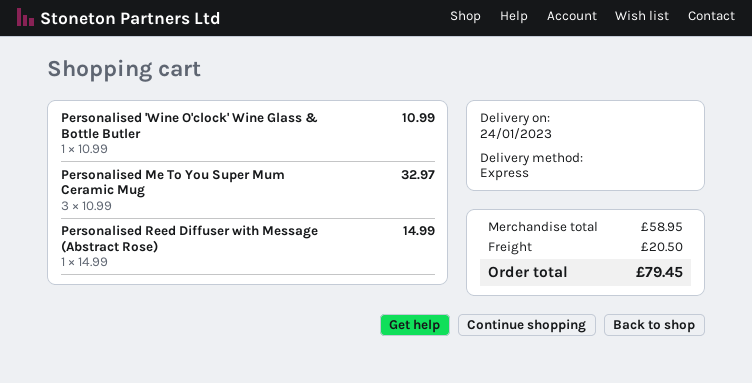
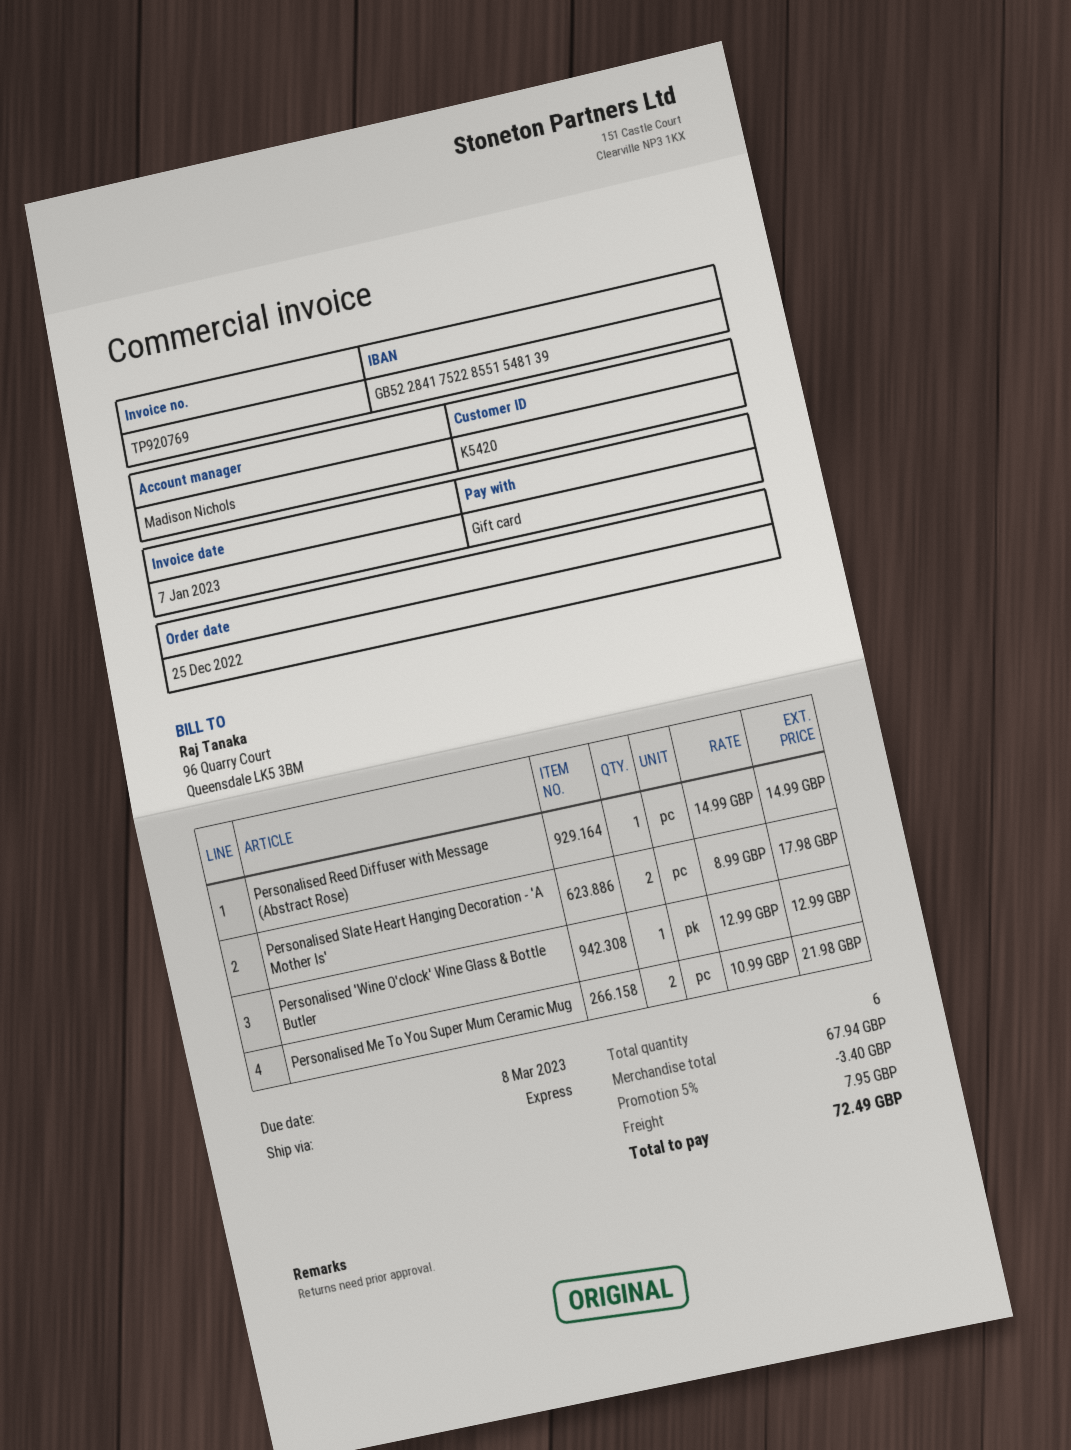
Personalised 'Wine O'clock' Wine Glass & Bottle Butler: 1 x 10.99 = 10.99 -> 1 x 12.99 = 12.99
Personalised Me To You Super Mum Ceramic Mug: 3 x 10.99 = 32.97 -> 2 x 10.99 = 21.98
Personalised Slate Heart Hanging Decoration - 'A Mother Is': none -> 2 x 8.99 = 17.98
subtotal: 58.95 -> 67.94
discount: none -> 5% = 3.40
shipping: 20.50 -> 7.95
total: 79.45 -> 72.49

